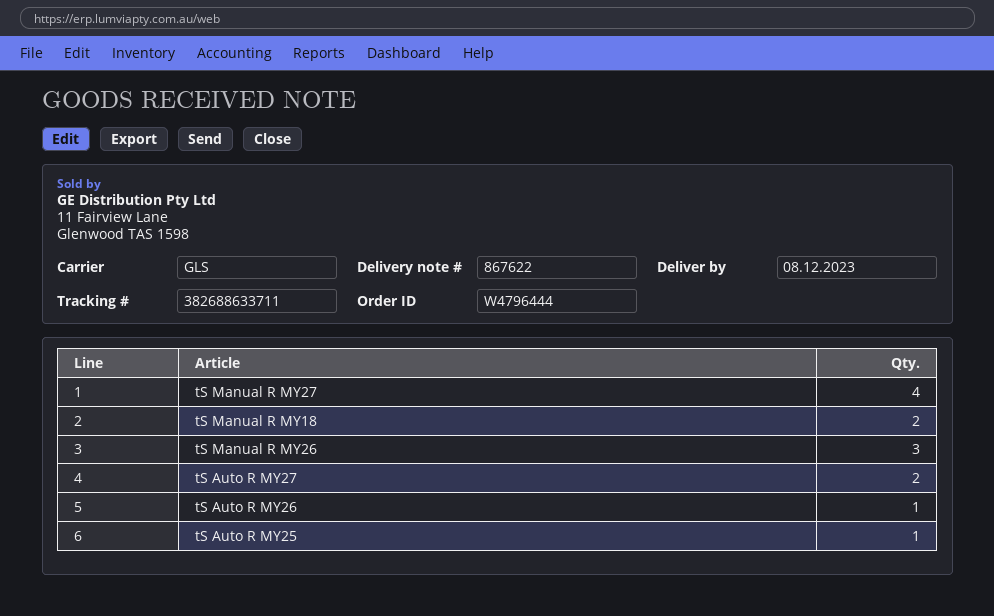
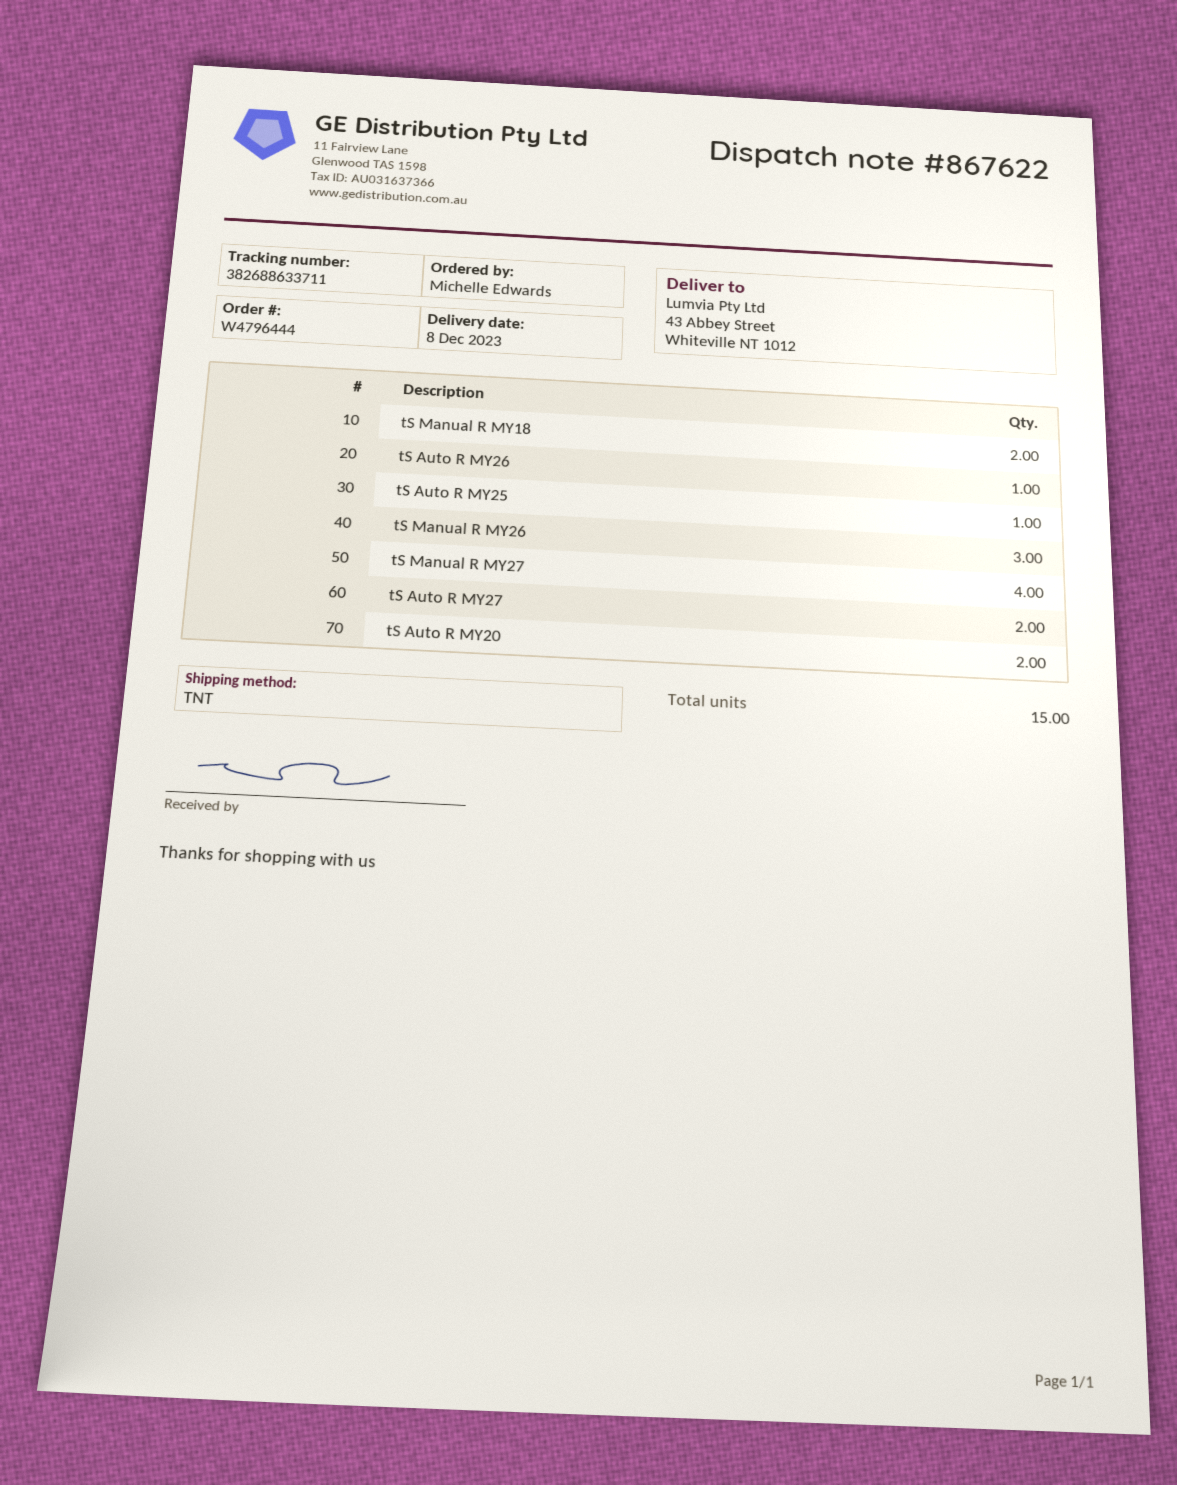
shipping method: GLS -> TNT
tS Auto R MY20: none -> 2

